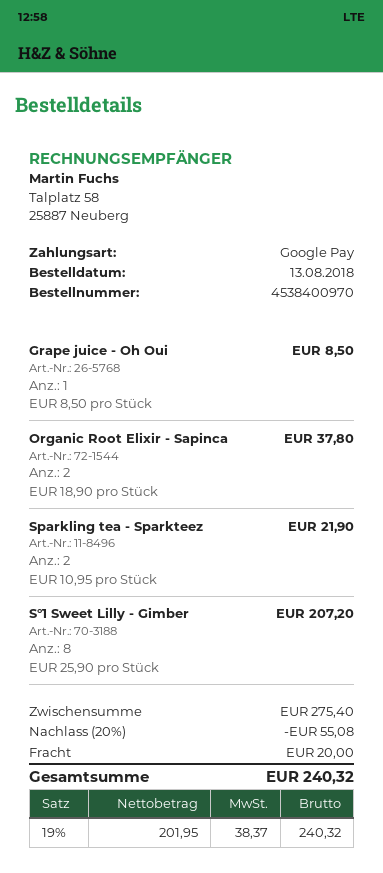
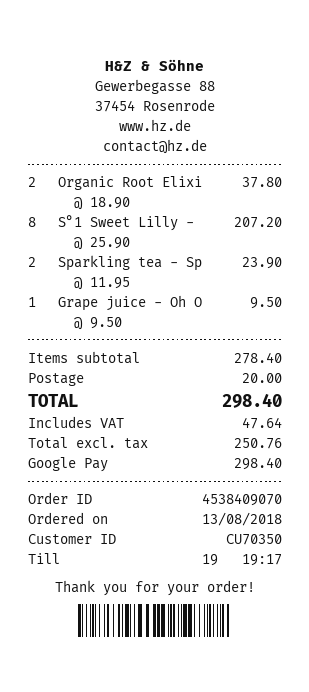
order number: 4538400970 -> 4538409070
Grape juice - Oh Oui: 1 x 8.50 = 8.50 -> 1 x 9.50 = 9.50
Sparkling tea - Sparkteez: 2 x 10.95 = 21.90 -> 2 x 11.95 = 23.90
subtotal: 275.40 -> 278.40
discount: 20% = 55.08 -> none
net: 201.95 -> 250.76
tax: 38.37 -> 47.64
total: 240.32 -> 298.40

